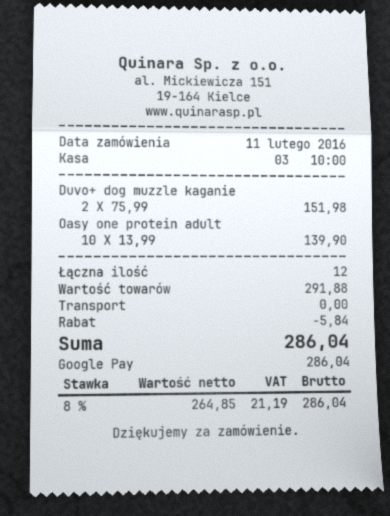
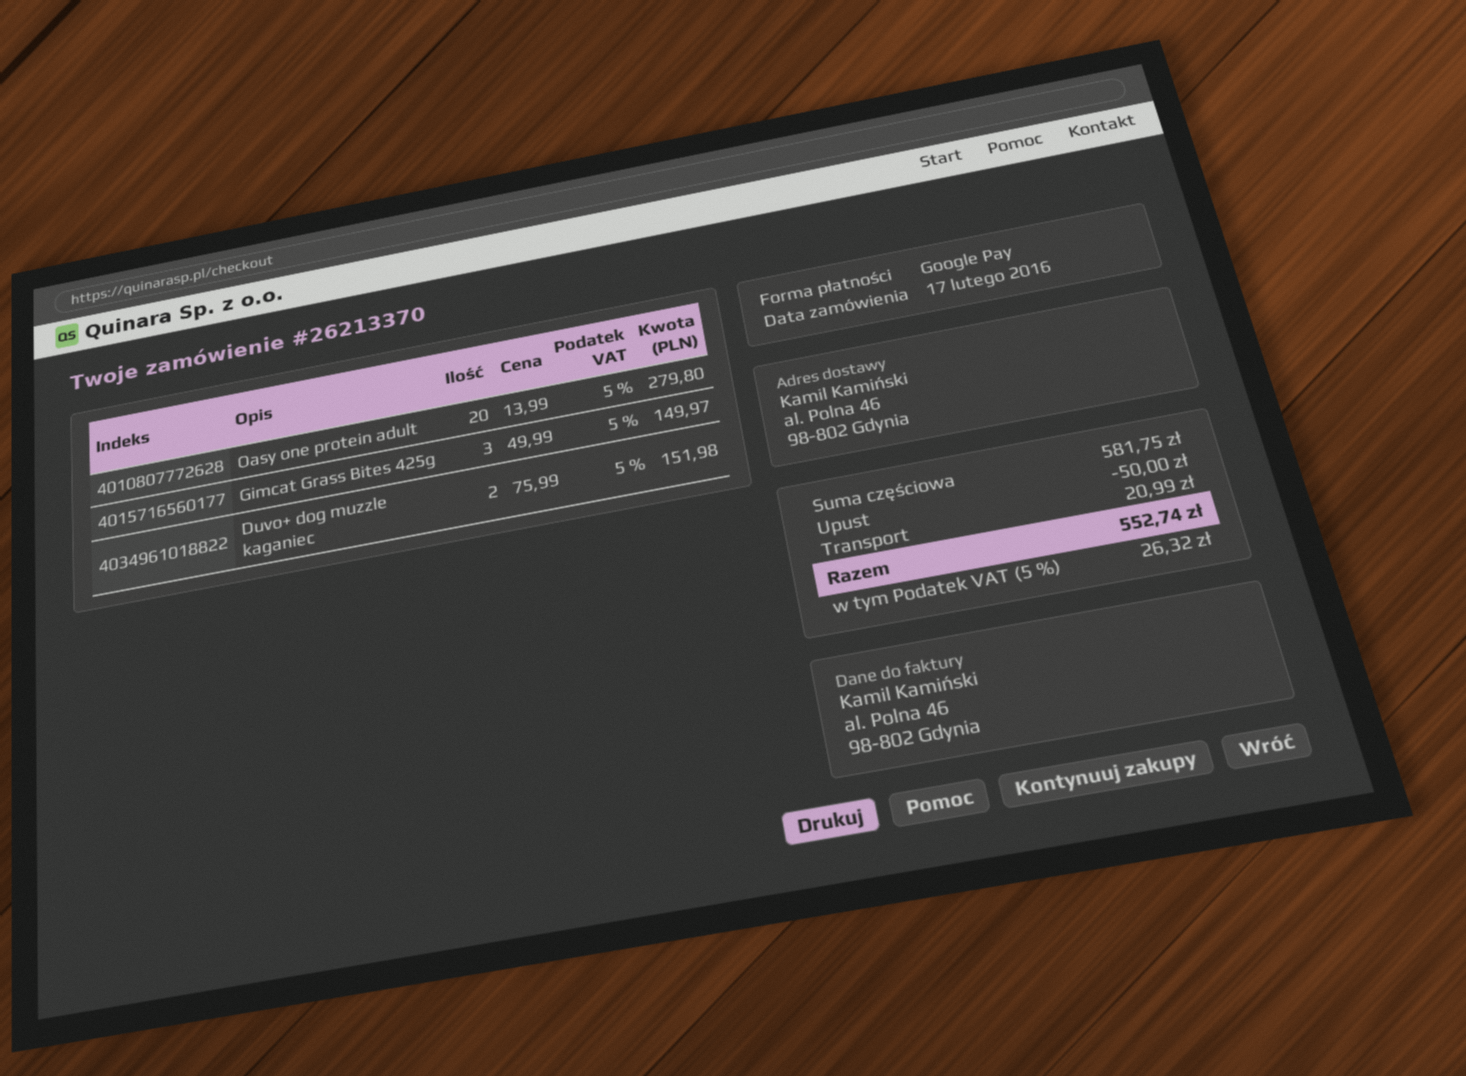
order date: 2016-02-11 -> 2016-02-17
Oasy one protein adult: 10 x 13.99 = 139.90 -> 20 x 13.99 = 279.80
Gimcat Grass Bites 425g: none -> 3 x 49.99 = 149.97
subtotal: 291.88 -> 581.75
discount: 5.84 -> 50.00
shipping: 0.00 -> 20.99
tax: 8% = 21.19 -> 5% = 26.32
total: 286.04 -> 552.74

